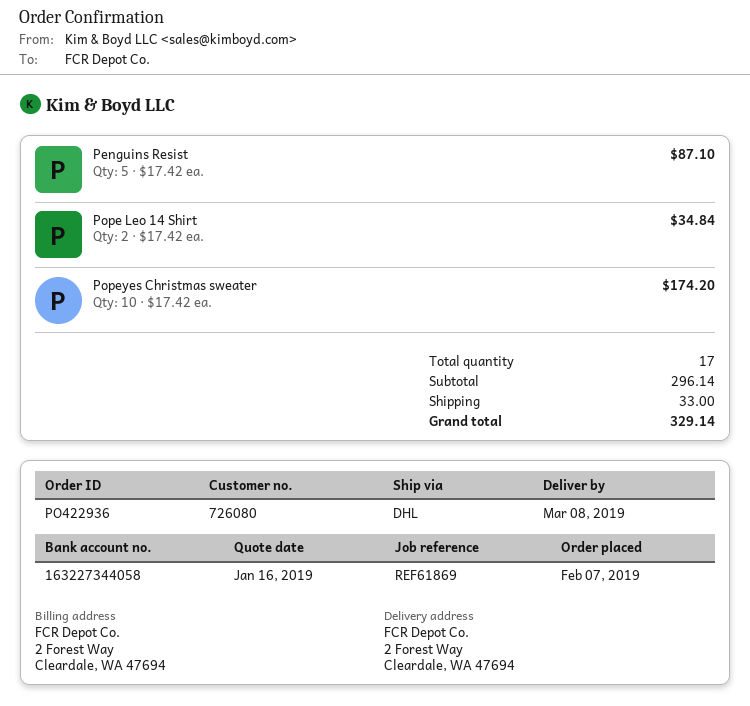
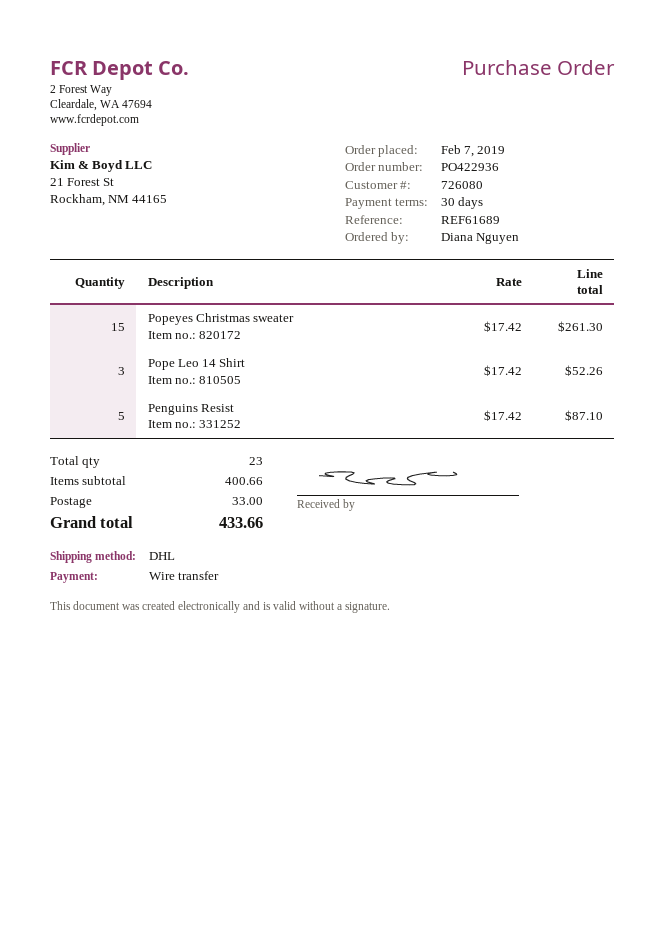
reference: REF61869 -> REF61689
Pope Leo 14 Shirt: 2 x 17.42 = 34.84 -> 3 x 17.42 = 52.26
Popeyes Christmas sweater: 10 x 17.42 = 174.20 -> 15 x 17.42 = 261.30
total quantity: 17 -> 23
subtotal: 296.14 -> 400.66
total: 329.14 -> 433.66

